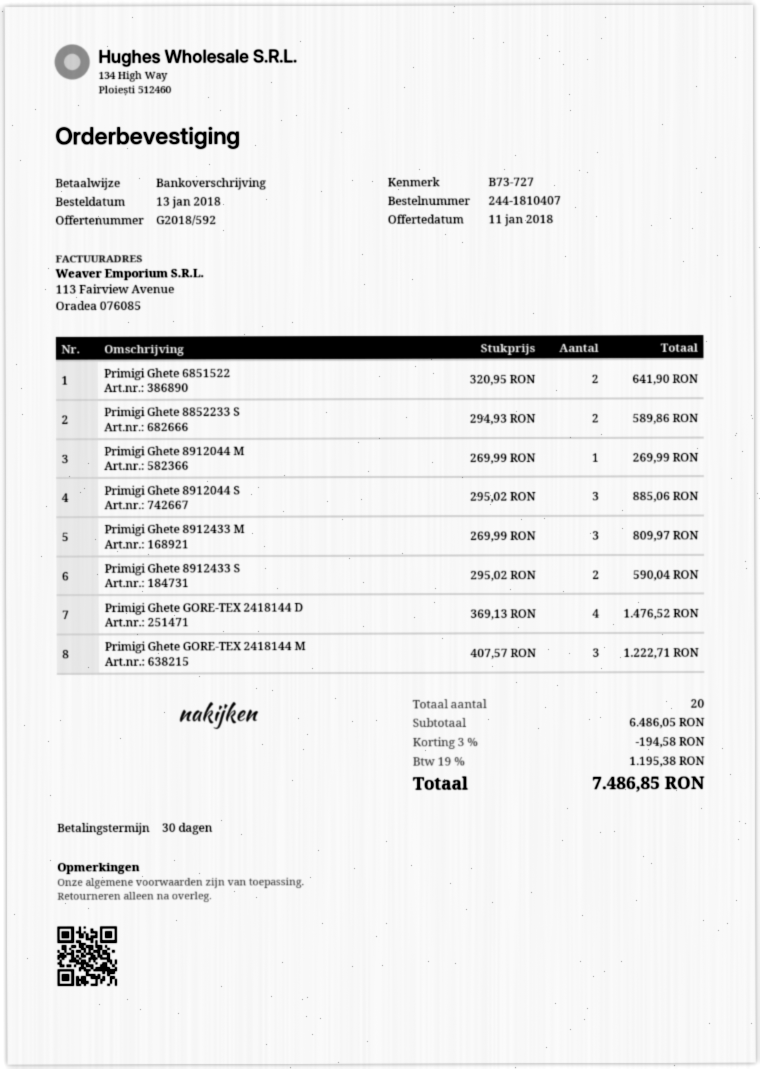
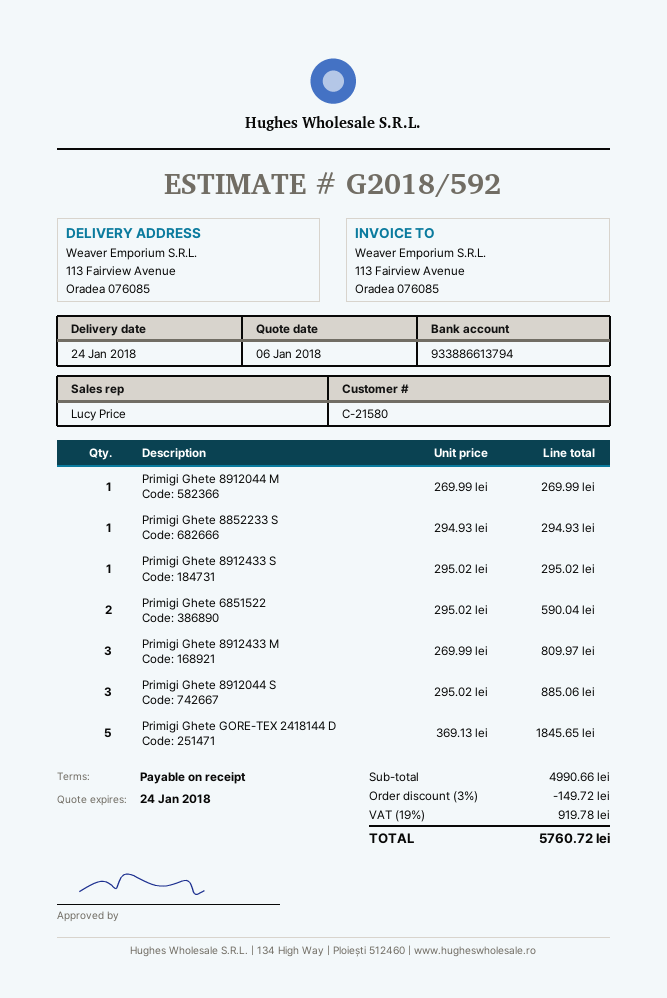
quote date: 2018-01-11 -> 2018-01-06
payment terms: 30 days -> on receipt
Primigi Ghete 6851522: 2 x 320.95 = 641.90 -> 2 x 295.02 = 590.04
Primigi Ghete 8852233 S: 2 x 294.93 = 589.86 -> 1 x 294.93 = 294.93
Primigi Ghete 8912433 S: 2 x 295.02 = 590.04 -> 1 x 295.02 = 295.02
Primigi Ghete GORE-TEX 2418144 D: 4 x 369.13 = 1476.52 -> 5 x 369.13 = 1845.65
Primigi Ghete GORE-TEX 2418144 M: 3 x 407.57 = 1222.71 -> none
subtotal: 6486.05 -> 4990.66
discount: 3% = 194.58 -> 3% = 149.72
tax: 19% = 1195.38 -> 19% = 919.78
total: 7486.85 -> 5760.72

